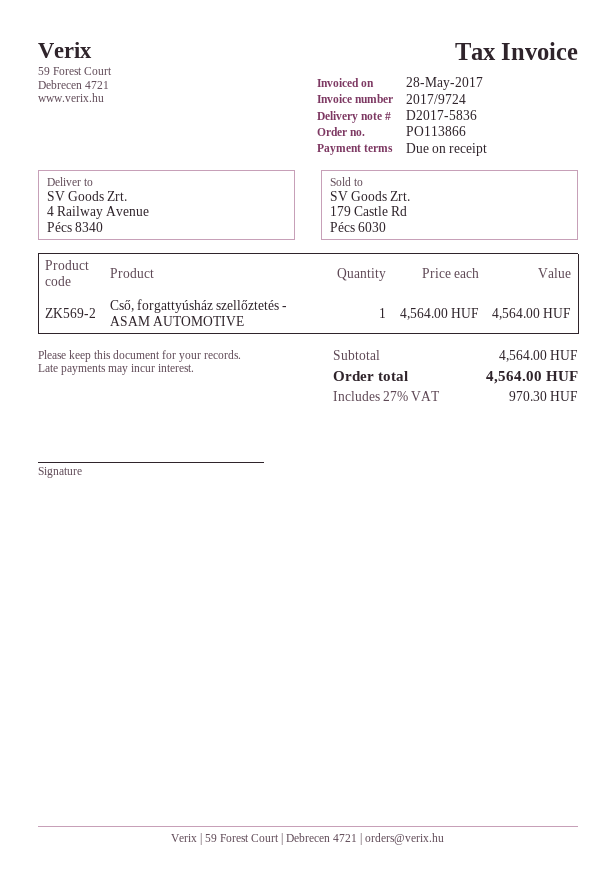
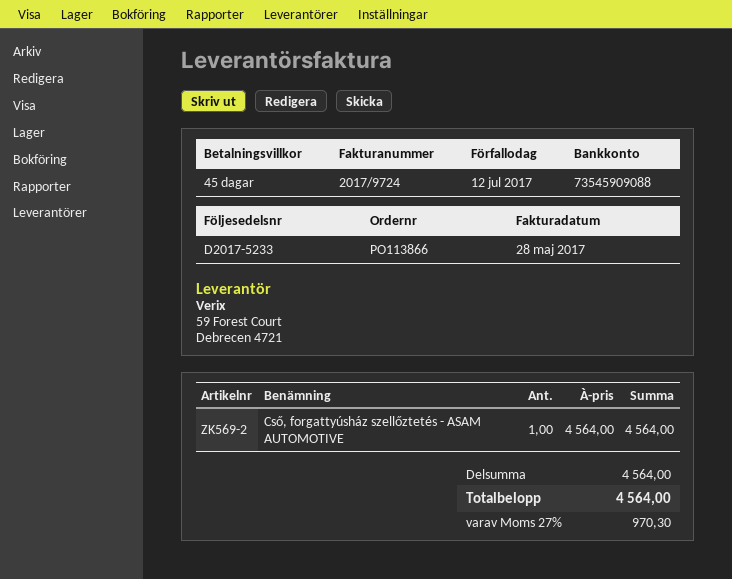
delivery note number: D2017-5836 -> D2017-5233
payment terms: on receipt -> 45 days

